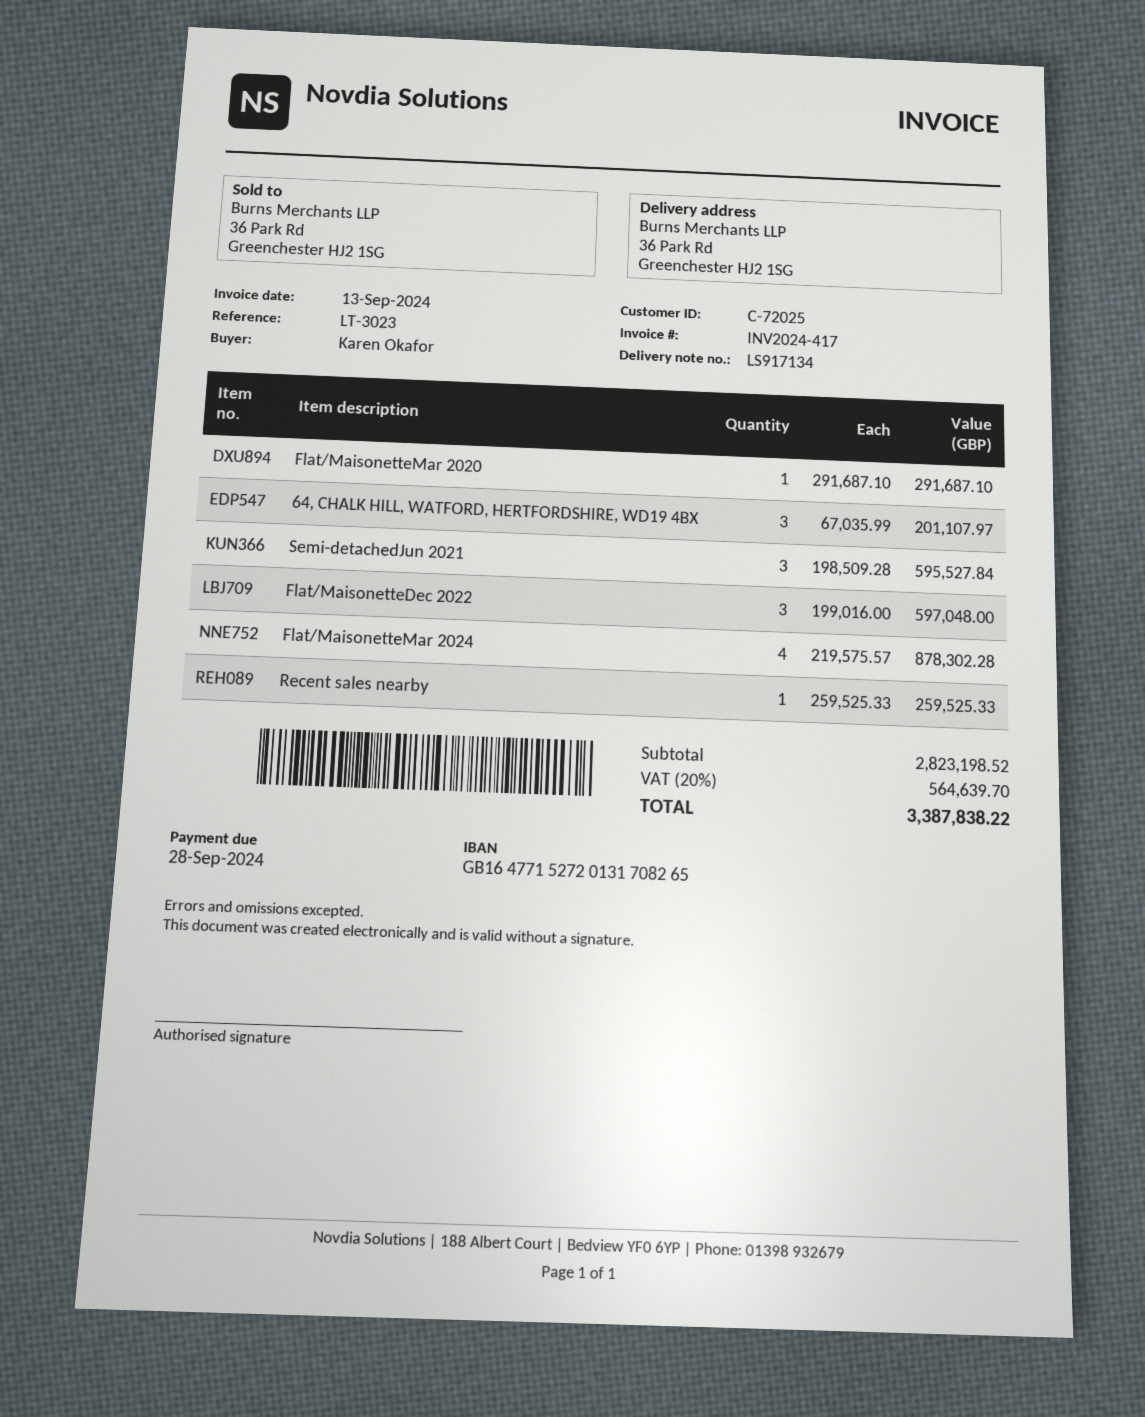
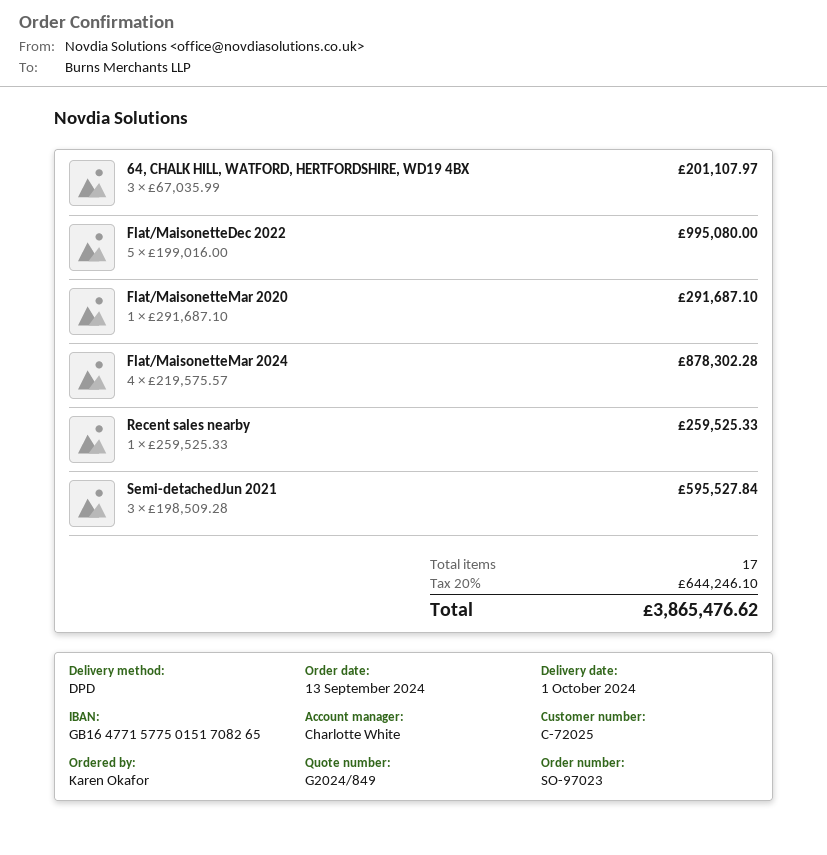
bank account: GB16477152720131708265 -> GB16477157750151708265
Flat/MaisonetteDec 2022: 3 x 199016.00 = 597048.00 -> 5 x 199016.00 = 995080.00
tax: 20% = 564639.70 -> 20% = 644246.10
total: 3387838.22 -> 3865476.62

